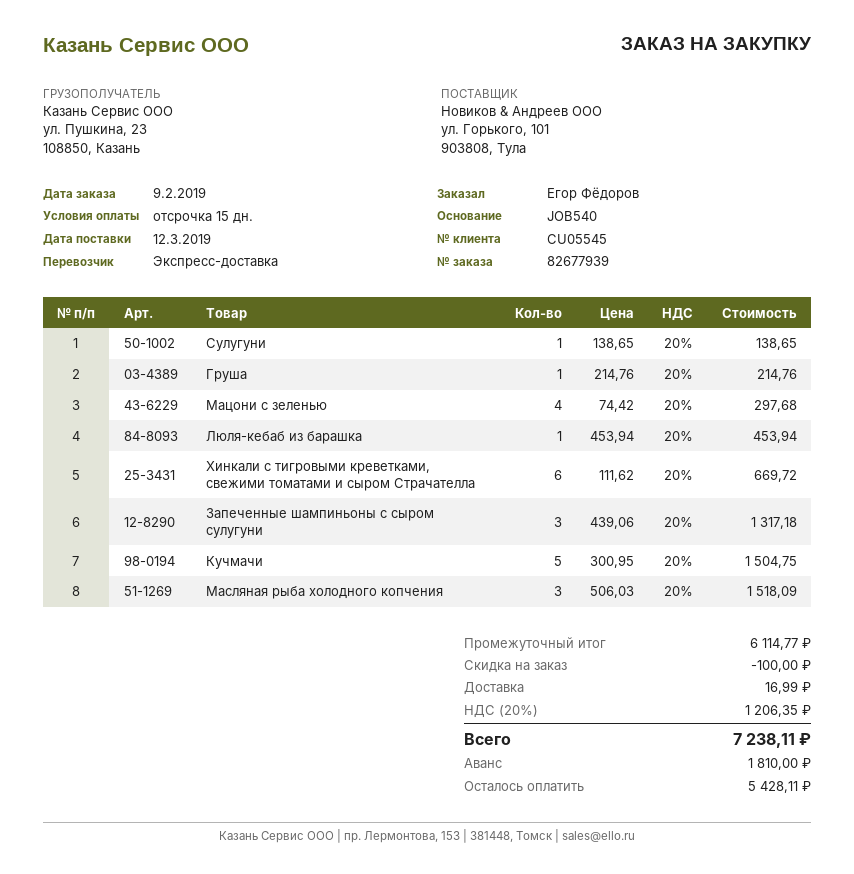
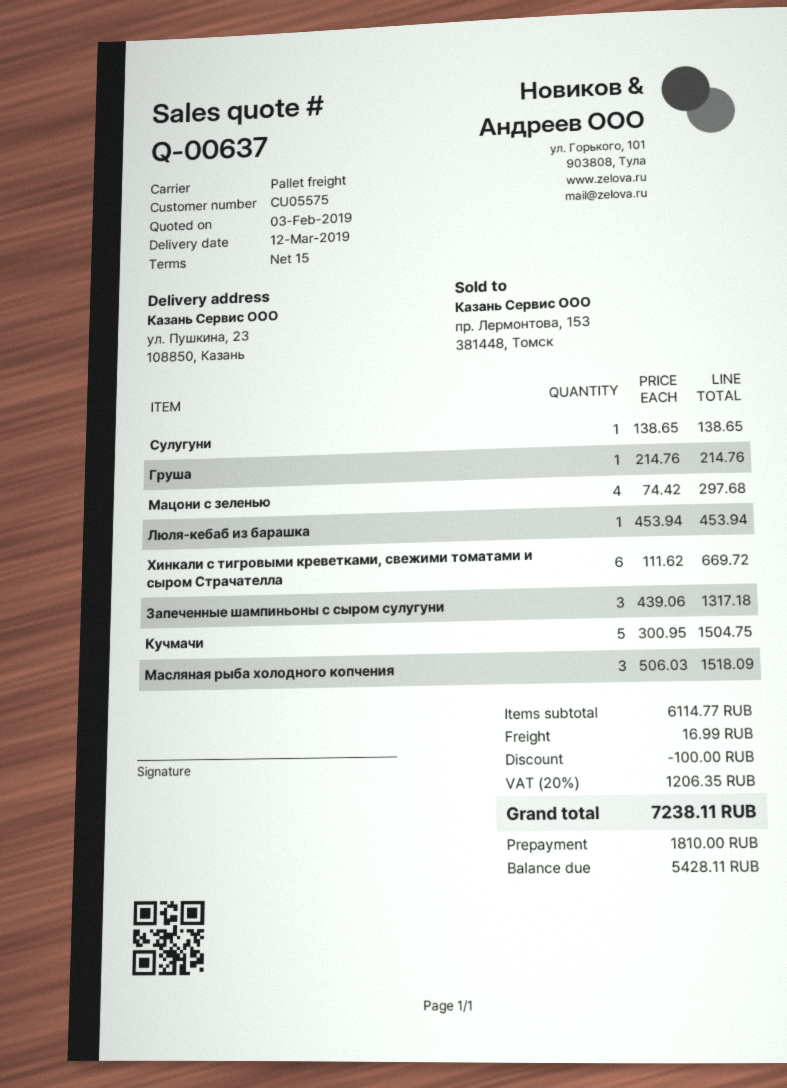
customer number: CU05545 -> CU05575
shipping method: express -> pallet freight

